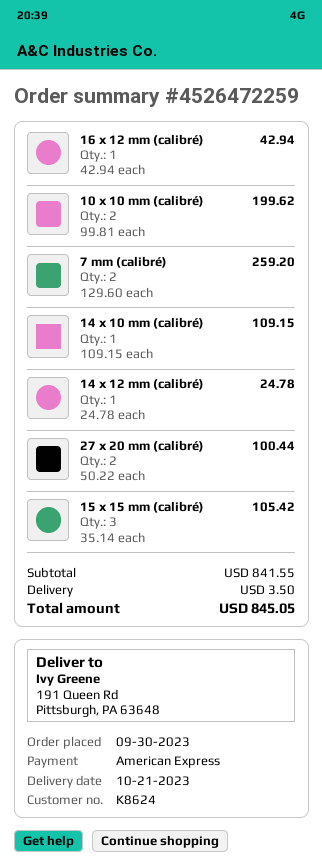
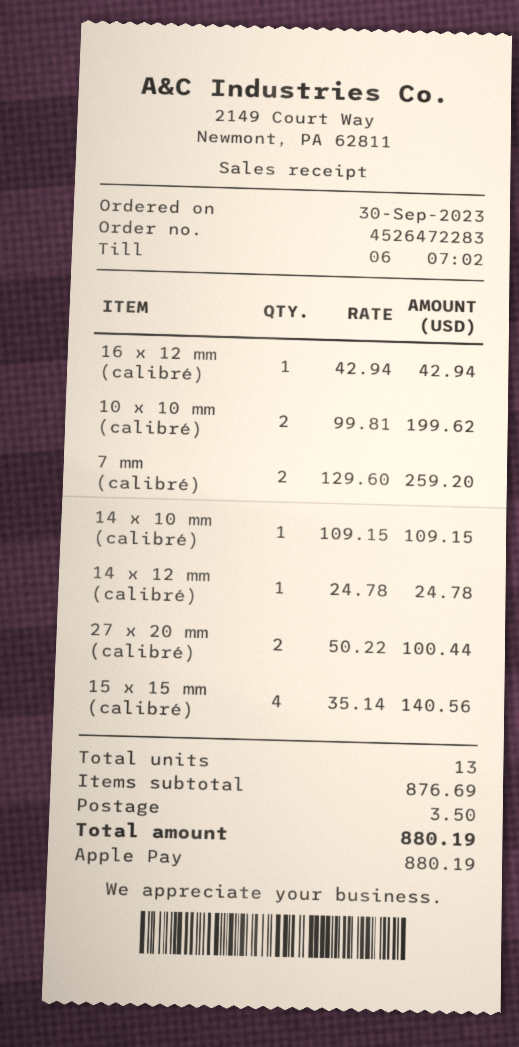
order number: 4526472259 -> 4526472283
payment method: American Express -> Apple Pay
15 x 15 mm (calibré): 3 x 35.14 = 105.42 -> 4 x 35.14 = 140.56
subtotal: 841.55 -> 876.69
total: 845.05 -> 880.19

